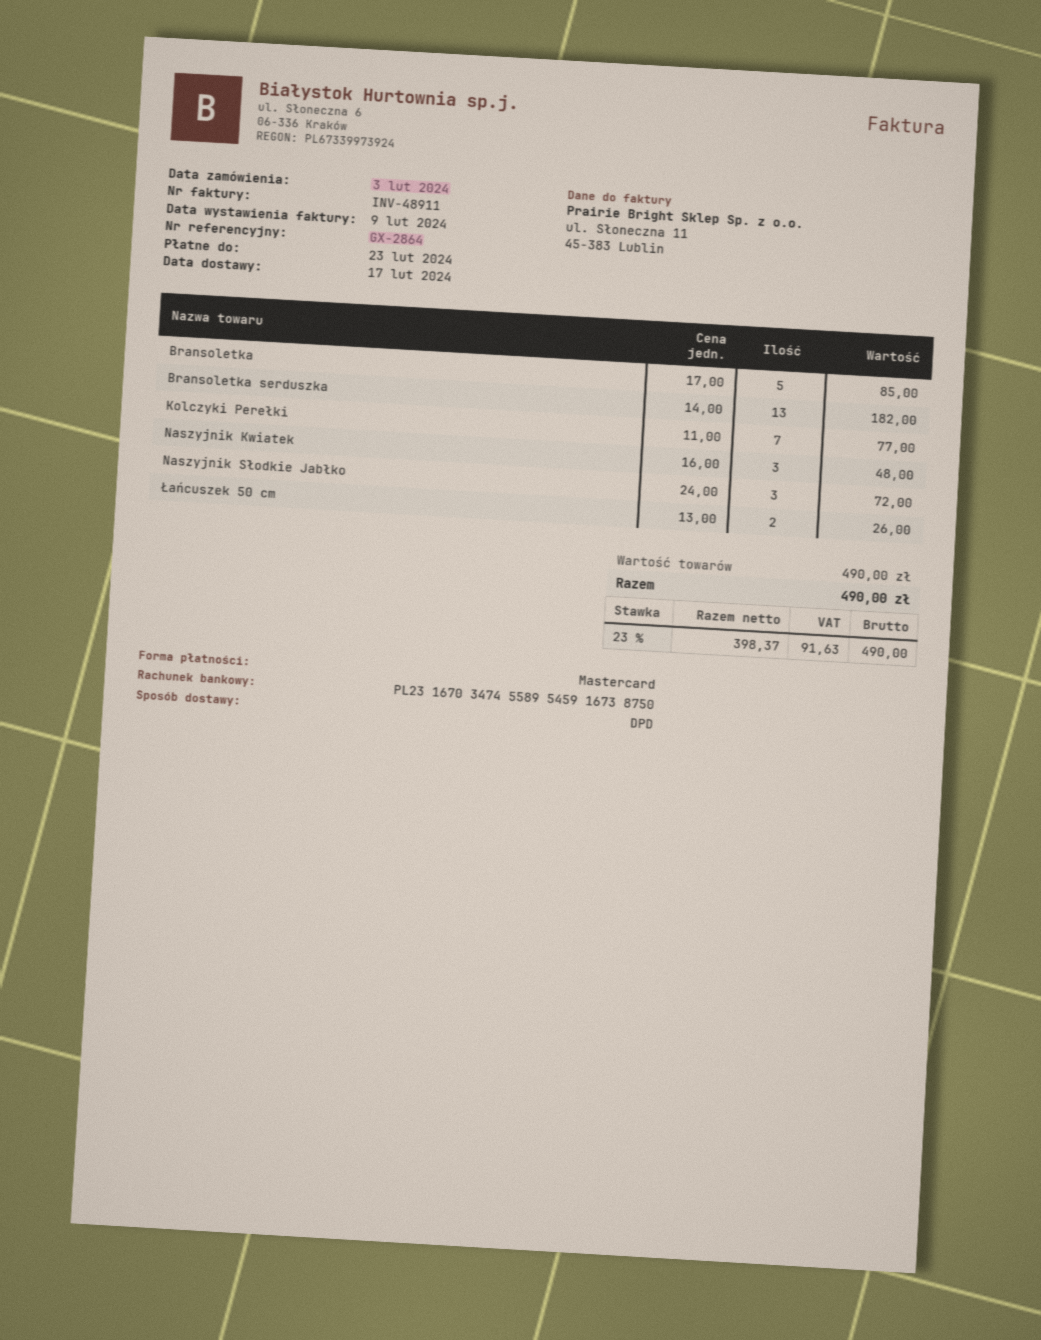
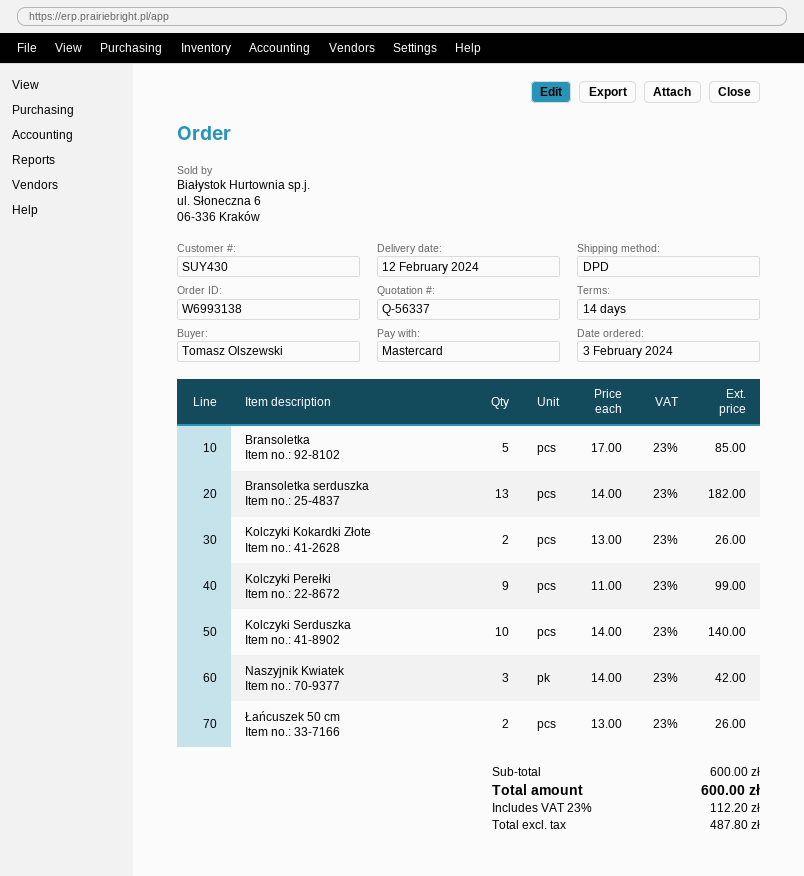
delivery date: 2024-02-17 -> 2024-02-12
Kolczyki Perełki: 7 x 11.00 = 77.00 -> 9 x 11.00 = 99.00
Naszyjnik Kwiatek: 3 x 16.00 = 48.00 -> 3 x 14.00 = 42.00
Naszyjnik Słodkie Jabłko: 3 x 24.00 = 72.00 -> none
Kolczyki Kokardki Złote: none -> 2 x 13.00 = 26.00
Kolczyki Serduszka: none -> 10 x 14.00 = 140.00
subtotal: 490.00 -> 600.00
net: 398.37 -> 487.80
tax: 23% = 91.63 -> 23% = 112.20
total: 490.00 -> 600.00

